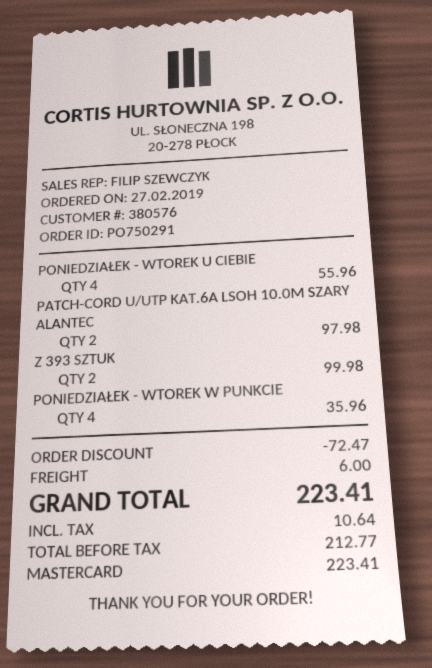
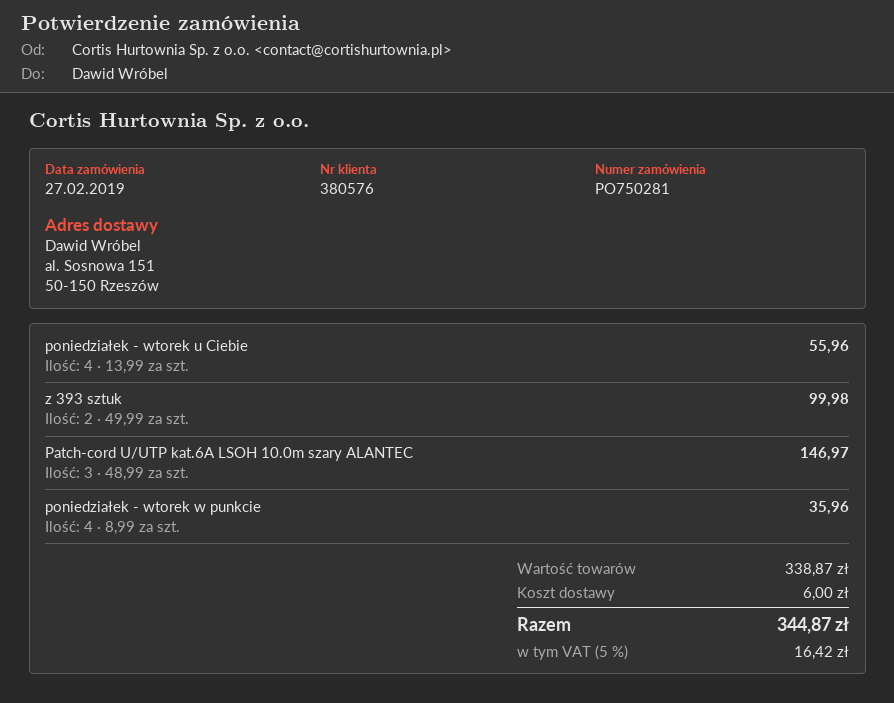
order number: PO750291 -> PO750281
PATCH-CORD U/UTP KAT.6A LSOH 10.0M SZARY ALANTEC: 2 for 97.98 -> 3 for 146.97
discount: 72.47 -> none
tax: 10.64 -> 16.42
total: 223.41 -> 344.87

